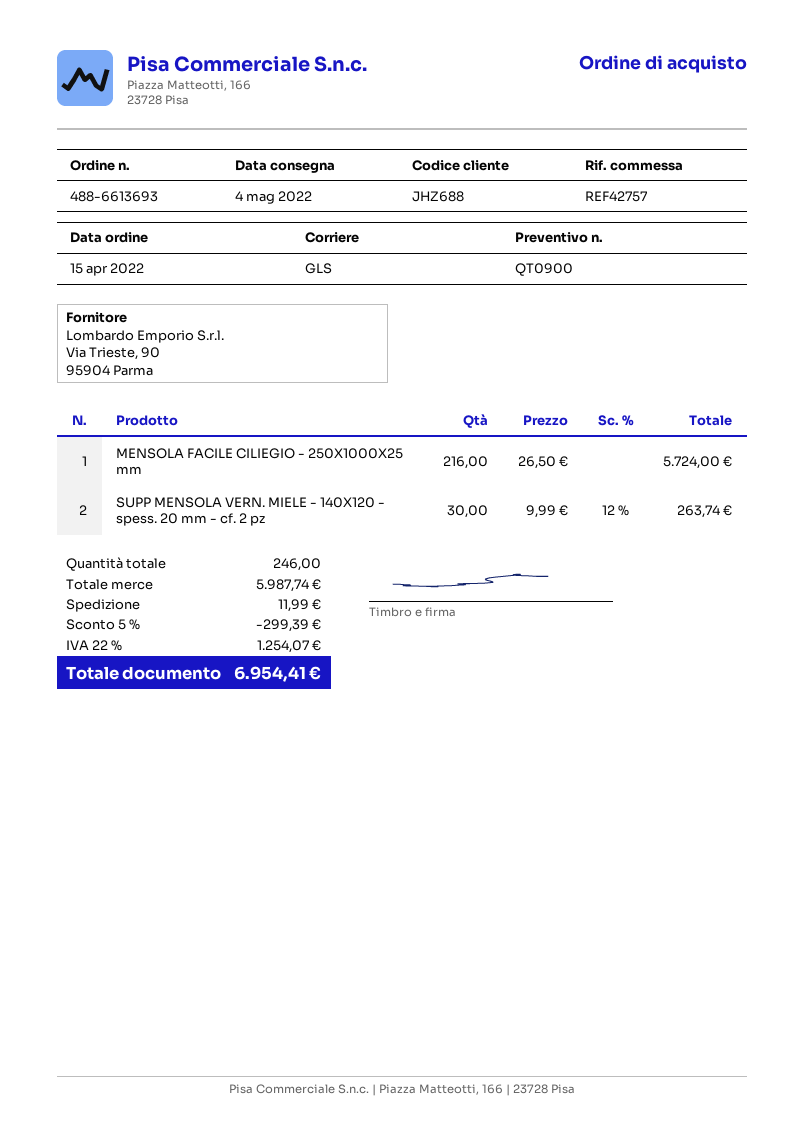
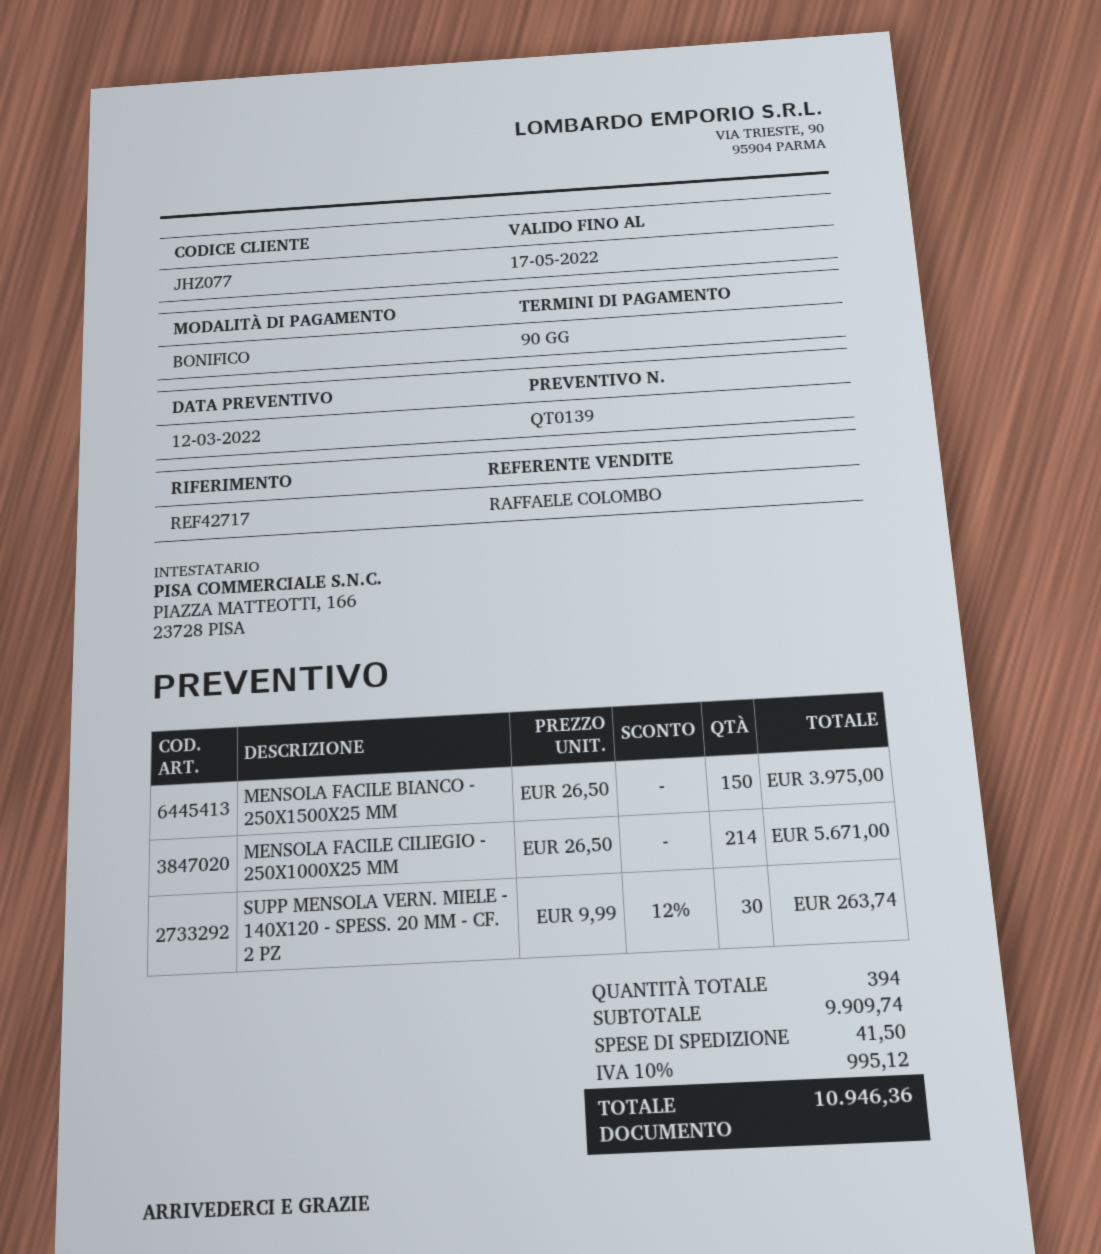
quote number: QT0900 -> QT0139
customer number: JHZ688 -> JHZ077
reference: REF42757 -> REF42717
MENSOLA FACILE CILIEGIO - 250X1000X25 mm: 216 x 26.50 = 5724.00 -> 214 x 26.50 = 5671.00
MENSOLA FACILE BIANCO - 250X1500X25 MM: none -> 150 x 26.50 = 3975.00
total quantity: 246 -> 394
subtotal: 5987.74 -> 9909.74
discount: 5% = 299.39 -> none
shipping: 11.99 -> 41.50
tax: 22% = 1254.07 -> 10% = 995.12
total: 6954.41 -> 10946.36

